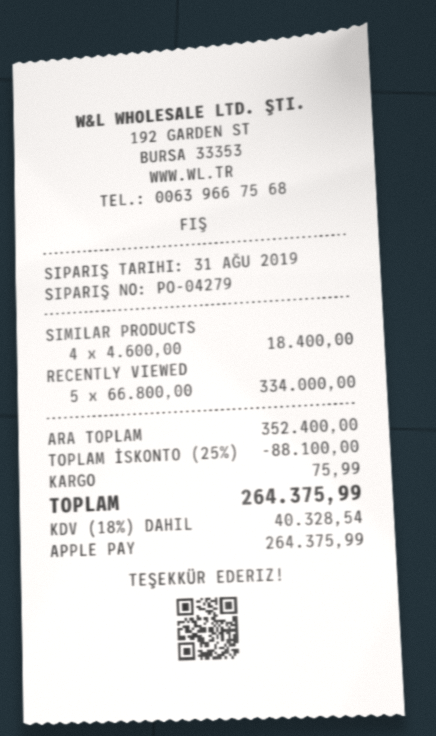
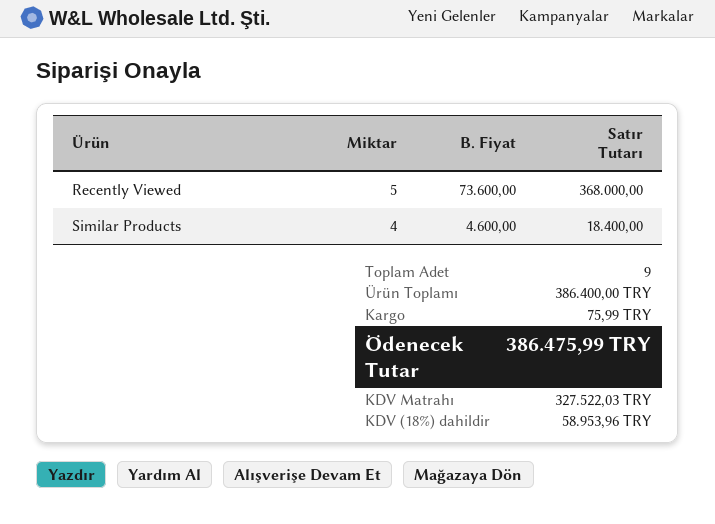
RECENTLY VIEWED: 5 x 66800.00 = 334000.00 -> 5 x 73600.00 = 368000.00
subtotal: 352400.00 -> 386400.00
discount: 25% = 88100.00 -> none
tax: 18% = 40328.54 -> 18% = 58953.96
total: 264375.99 -> 386475.99

